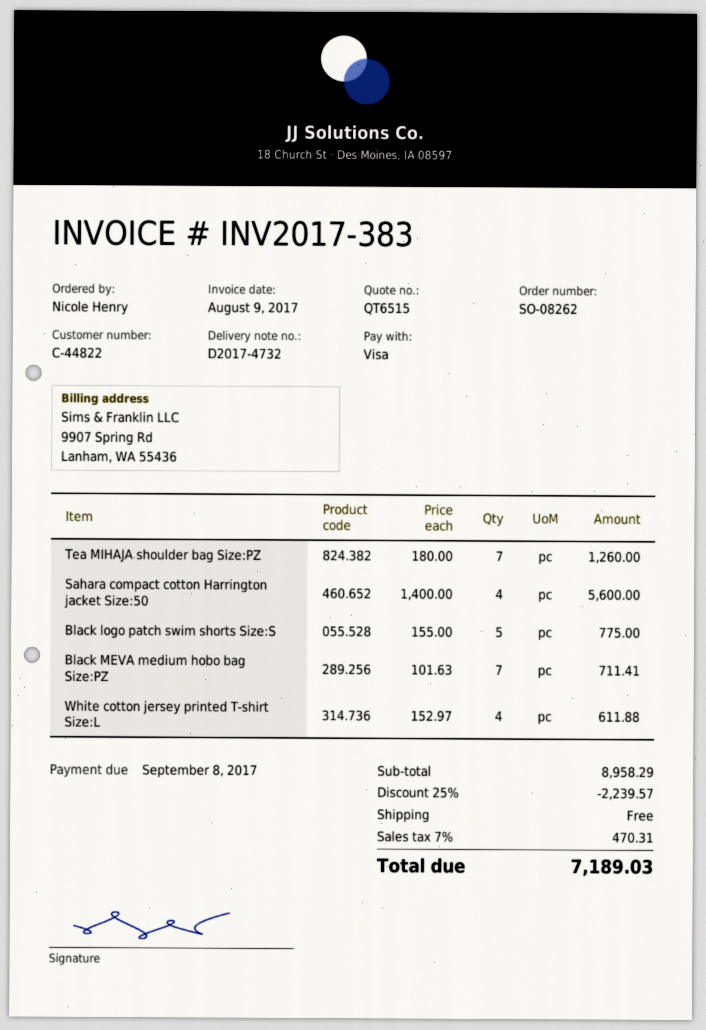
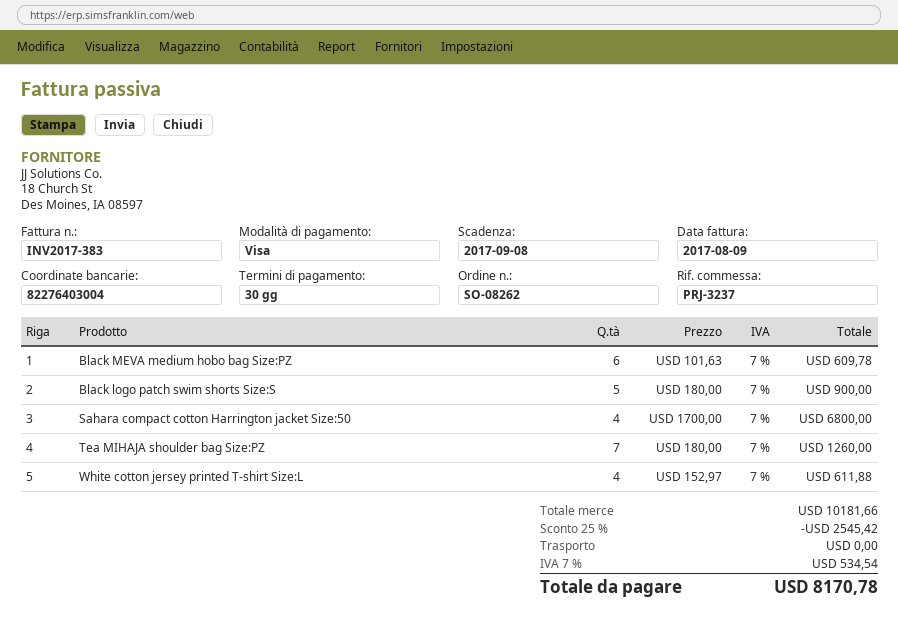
Sahara compact cotton Harrington jacket Size:50: 4 x 1400.00 = 5600.00 -> 4 x 1700.00 = 6800.00
Black logo patch swim shorts Size:S: 5 x 155.00 = 775.00 -> 5 x 180.00 = 900.00
Black MEVA medium hobo bag Size:PZ: 7 x 101.63 = 711.41 -> 6 x 101.63 = 609.78
subtotal: 8958.29 -> 10181.66
discount: 25% = 2239.57 -> 25% = 2545.42
tax: 7% = 470.31 -> 7% = 534.54
total: 7189.03 -> 8170.78

